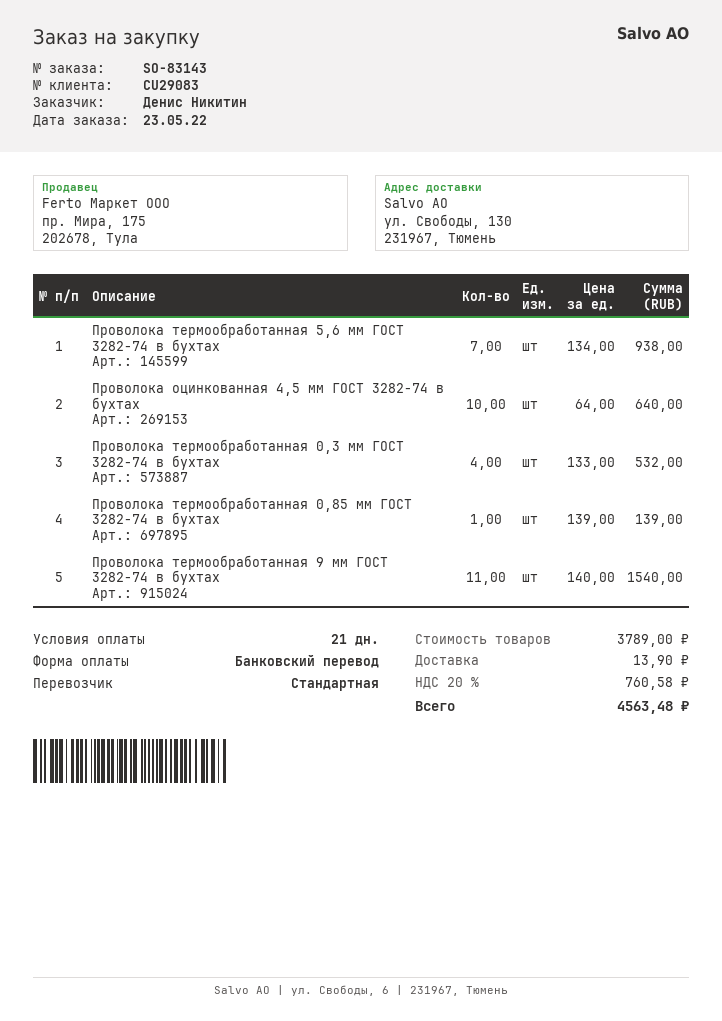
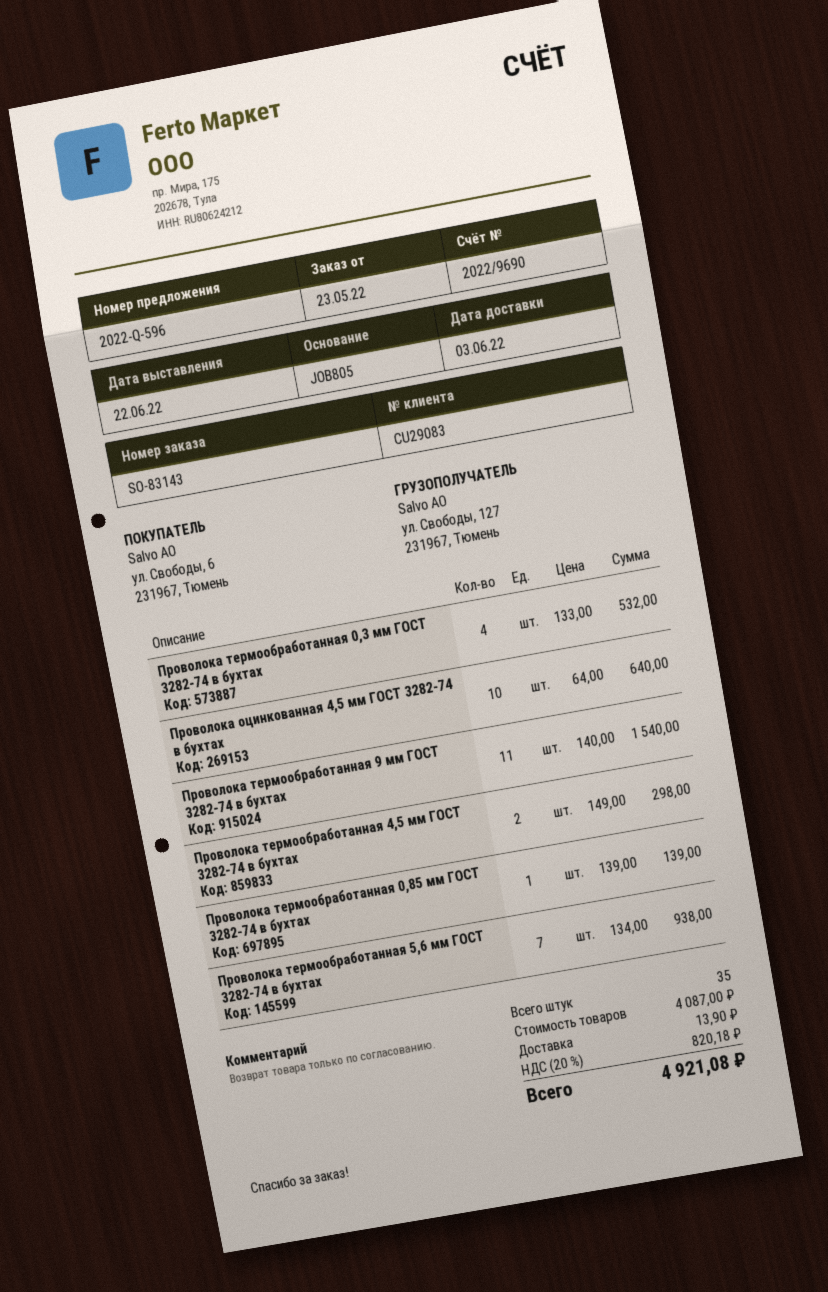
ship to: ул. Свободы, 130, 231967, Тюмень -> ул. Свободы, 127, 231967, Тюмень
Проволока термообработанная 4,5 мм ГОСТ 3282-74 в бухтах: none -> 2 x 149.00 = 298.00
subtotal: 3789.00 -> 4087.00
tax: 20% = 760.58 -> 20% = 820.18
total: 4563.48 -> 4921.08

